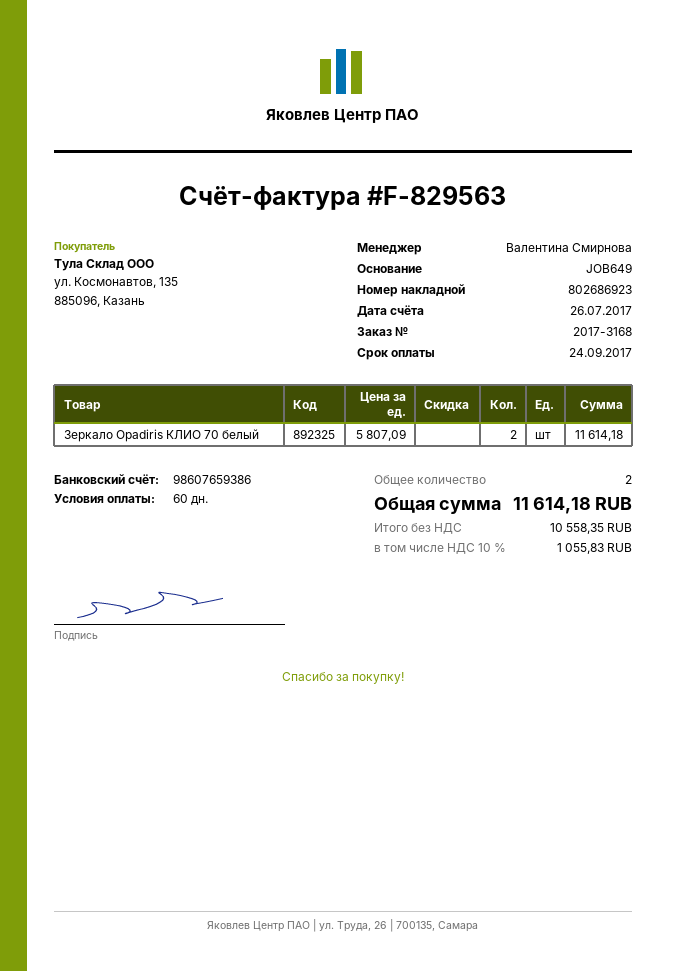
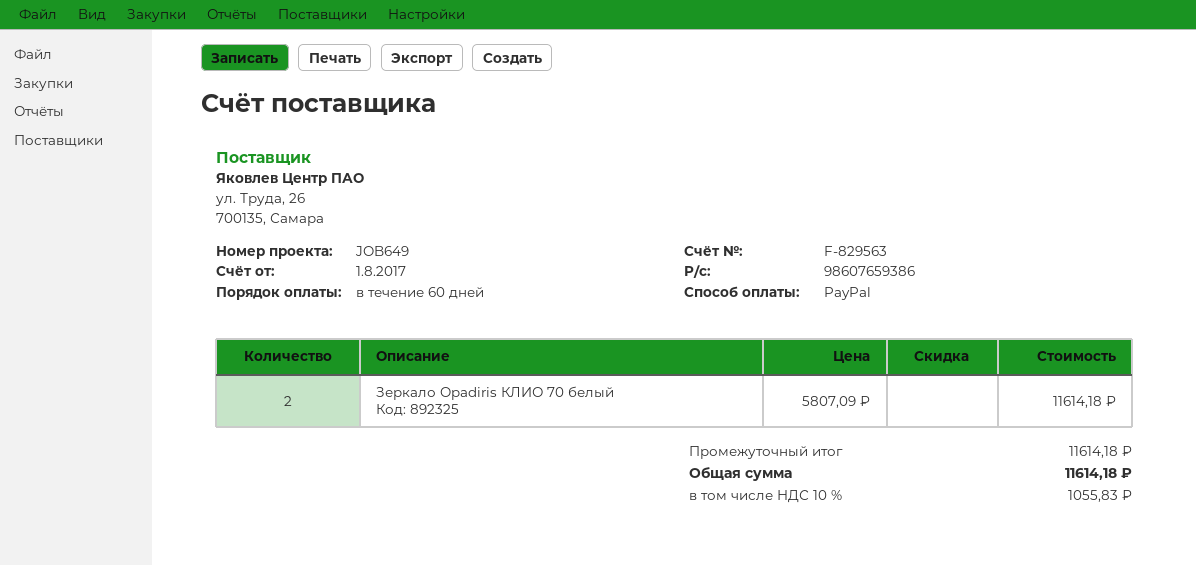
invoice date: 2017-07-26 -> 2017-08-01

